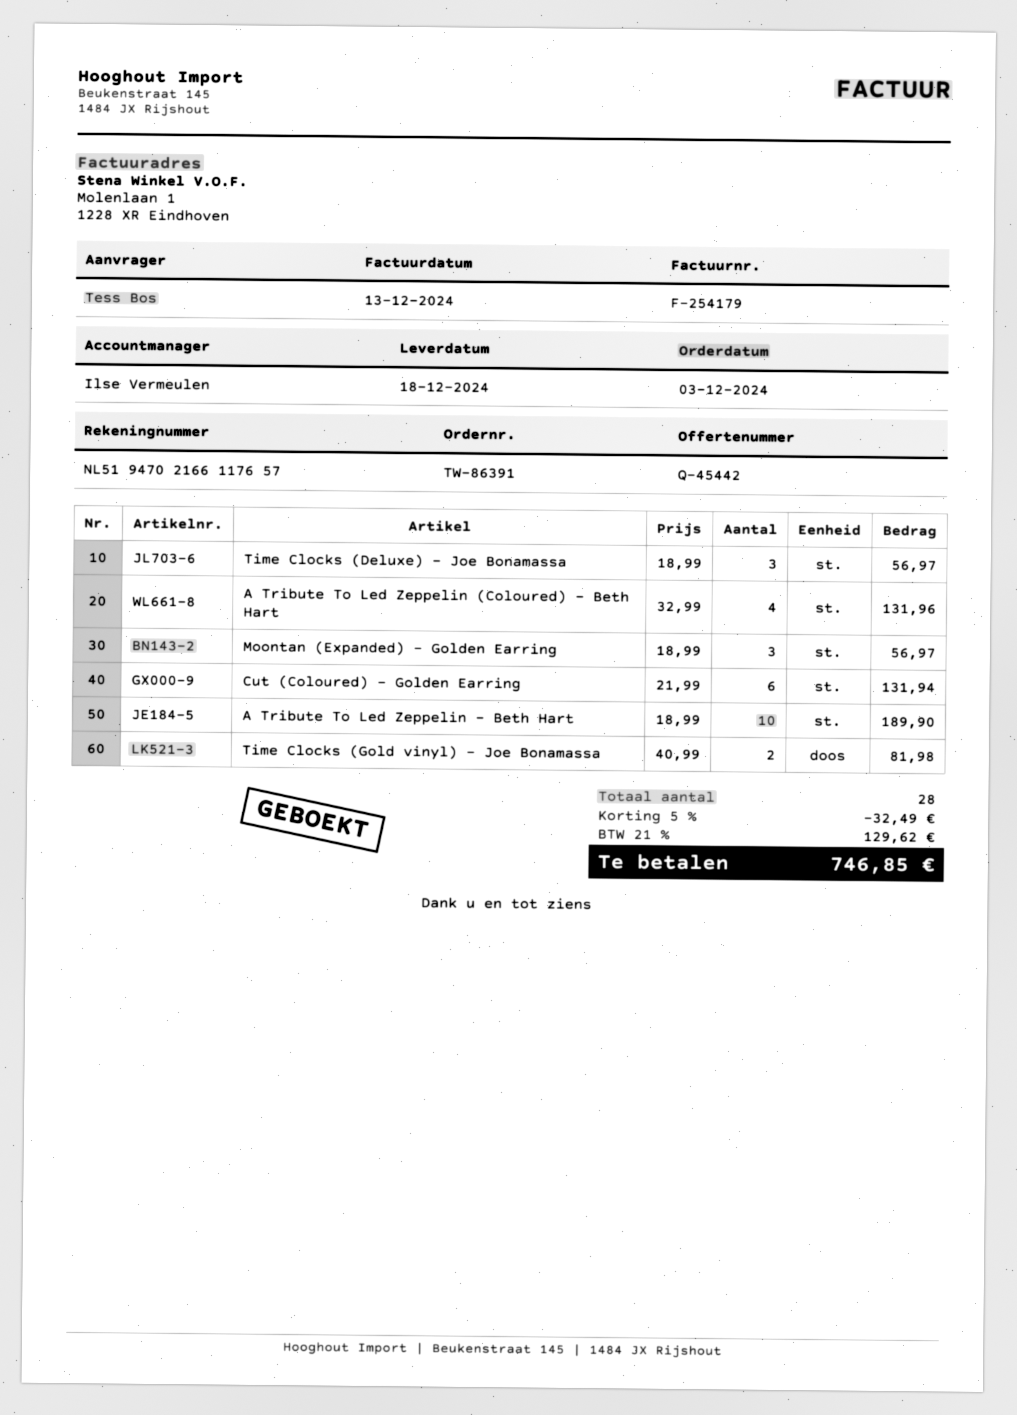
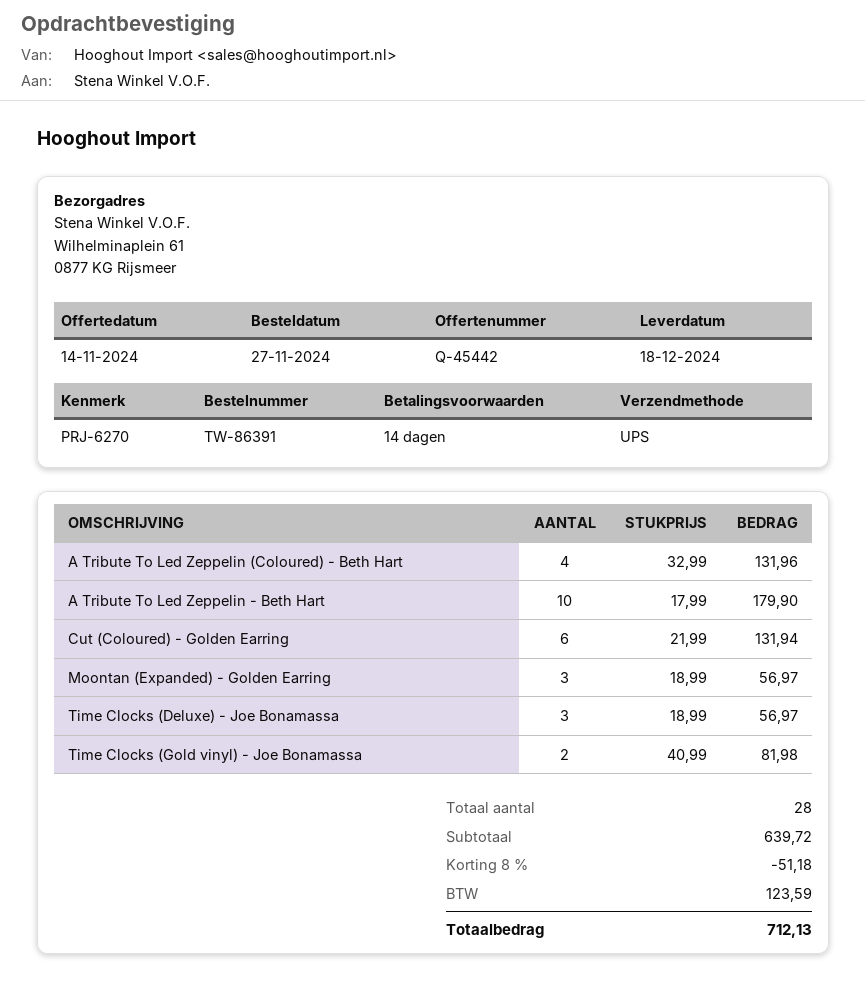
order date: 2024-12-03 -> 2024-11-27
A Tribute To Led Zeppelin - Beth Hart: 10 x 18.99 = 189.90 -> 10 x 17.99 = 179.90
discount: 5% = 32.49 -> 8% = 51.18
tax: 129.62 -> 123.59
total: 746.85 -> 712.13

